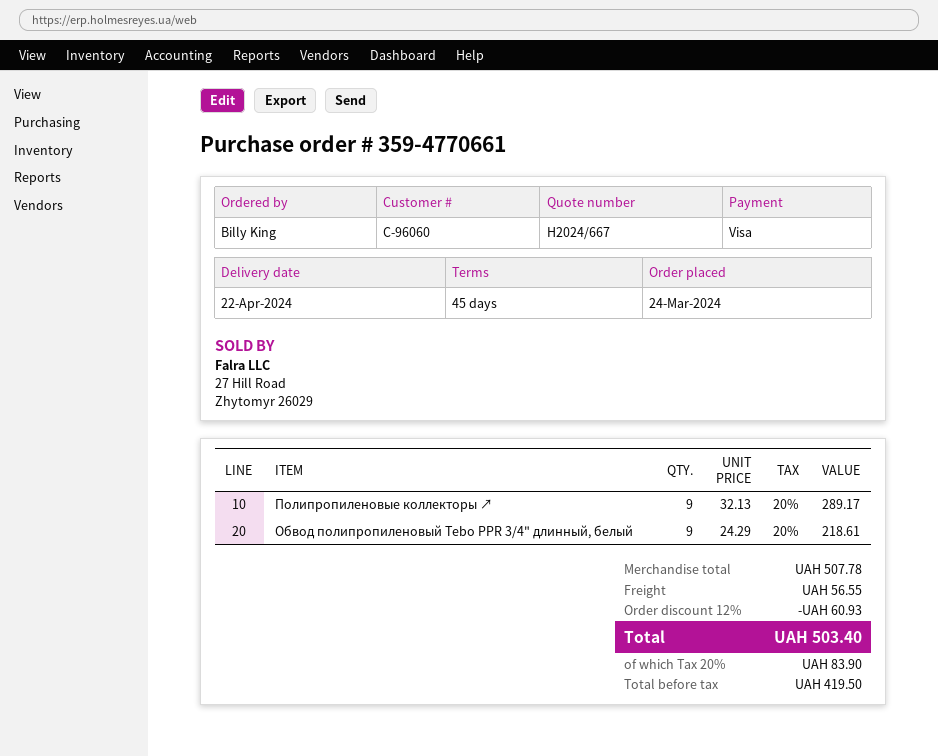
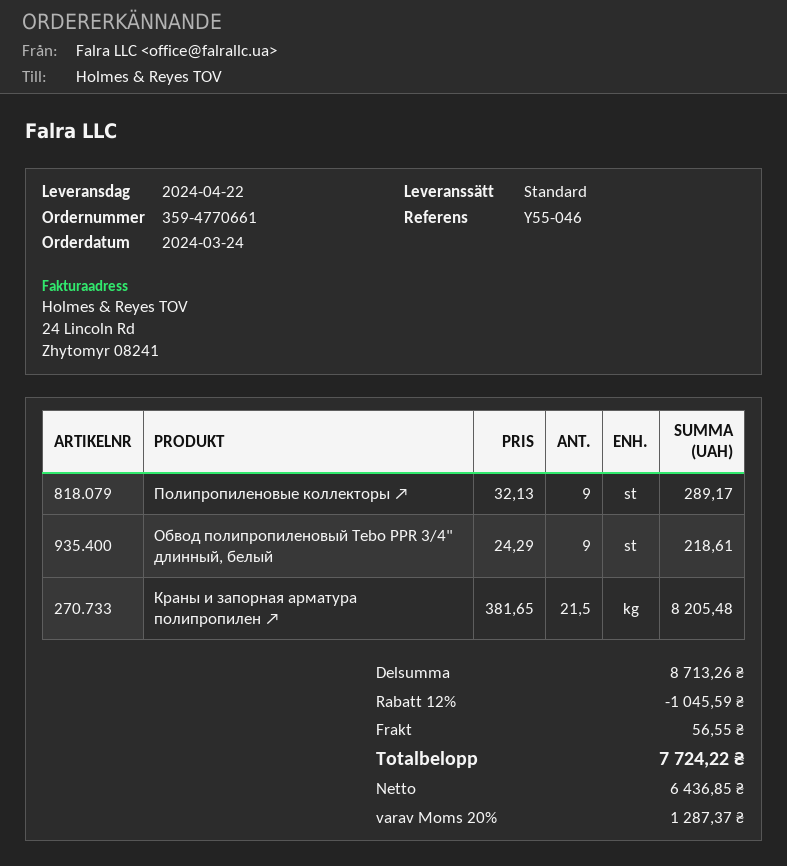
Краны и запорная арматура полипропилен ↗: none -> 21.5 x 381.65 = 8205.48
subtotal: 507.78 -> 8713.26
discount: 12% = 60.93 -> 12% = 1045.59
net: 419.50 -> 6436.85
tax: 20% = 83.90 -> 20% = 1287.37
total: 503.40 -> 7724.22

